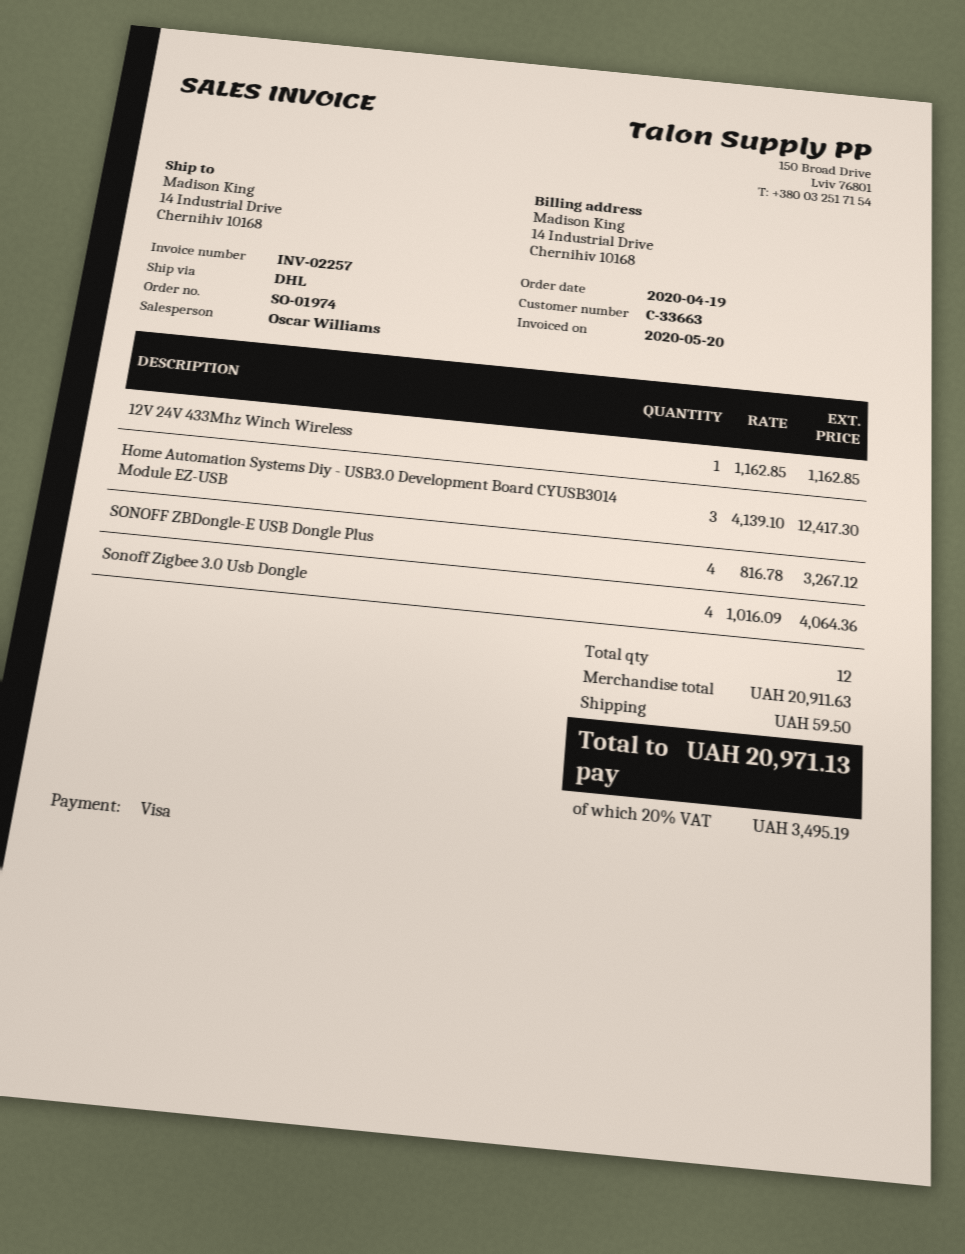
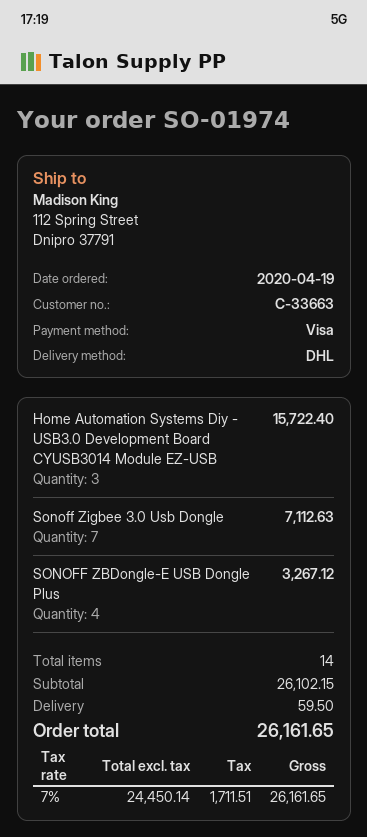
ship to: 14 Industrial Drive, Chernihiv 10168 -> 112 Spring Street, Dnipro 37791
12V 24V 433Mhz Winch Wireless: 1 for 1162.85 -> none
Home Automation Systems Diy - USB3.0 Development Board CYUSB3014 Module EZ-USB: 3 for 12417.30 -> 3 for 15722.40
Sonoff Zigbee 3.0 Usb Dongle: 4 for 4064.36 -> 7 for 7112.63
total quantity: 12 -> 14
subtotal: 20911.63 -> 26102.15
tax: 20% = 3495.19 -> 7% = 1711.51
total: 20971.13 -> 26161.65

